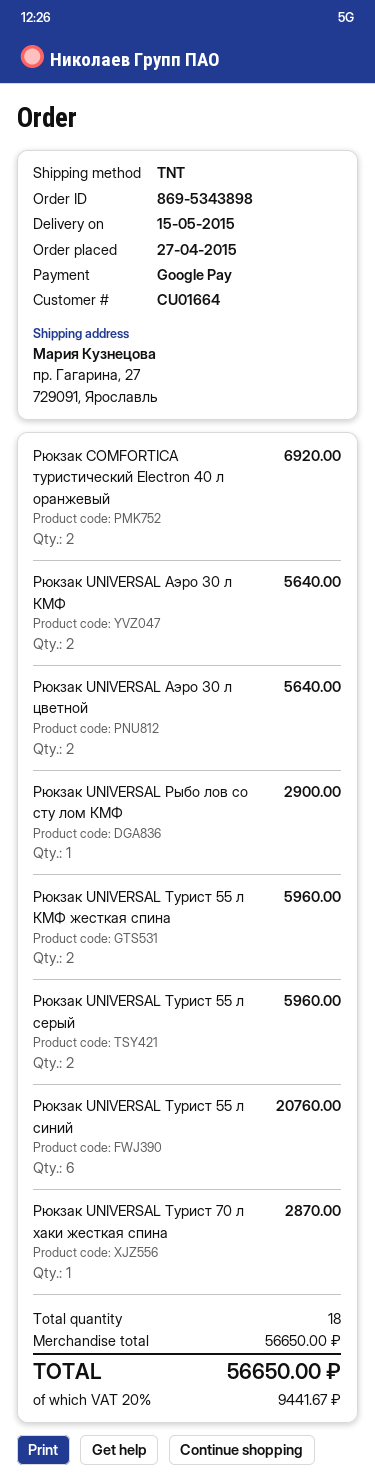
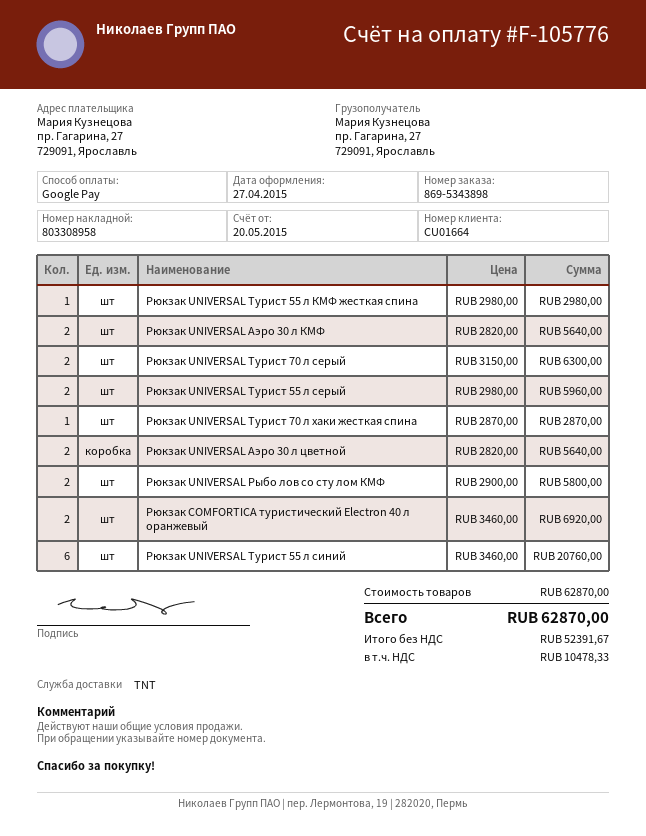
Рюкзак UNIVERSAL Рыбо лов со сту лом КМФ: 1 for 2900.00 -> 2 for 5800.00
Рюкзак UNIVERSAL Турист 55 л КМФ жесткая спина: 2 for 5960.00 -> 1 for 2980.00
Рюкзак UNIVERSAL Турист 70 л серый: none -> 2 for 6300.00
subtotal: 56650.00 -> 62870.00
tax: 9441.67 -> 10478.33
total: 56650.00 -> 62870.00

